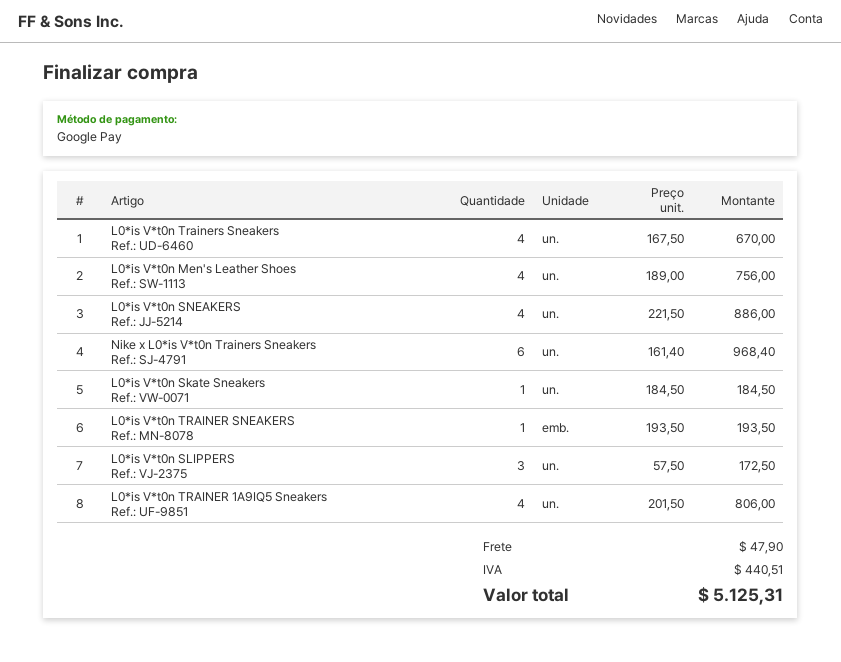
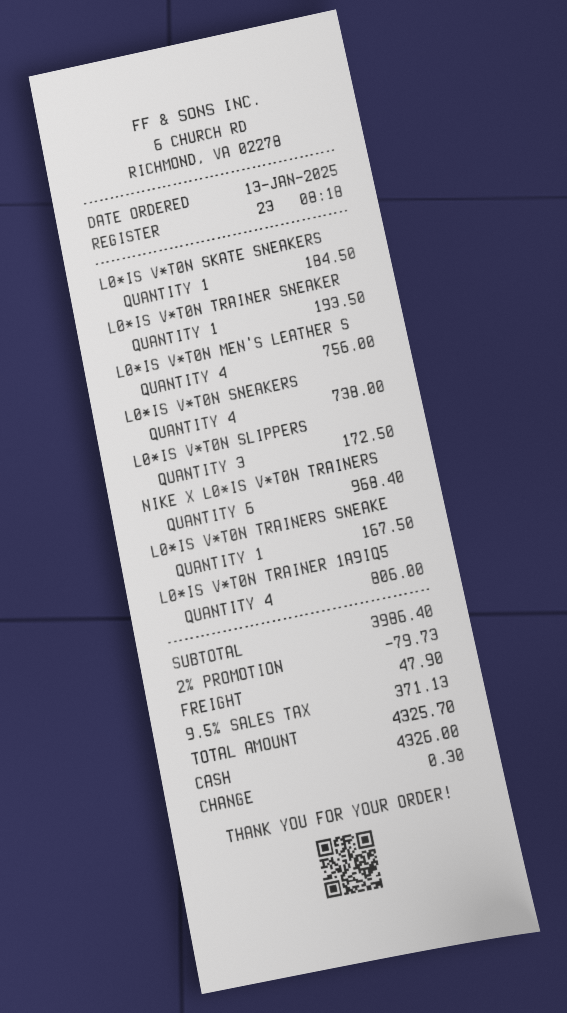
payment method: Google Pay -> cash
L0*is V*t0n Trainers Sneakers: 4 for 670.00 -> 1 for 167.50
L0*is V*t0n SNEAKERS: 4 for 886.00 -> 4 for 738.00
discount: none -> 2% = 79.73
tax: 440.51 -> 371.13
total: 5125.31 -> 4325.70

